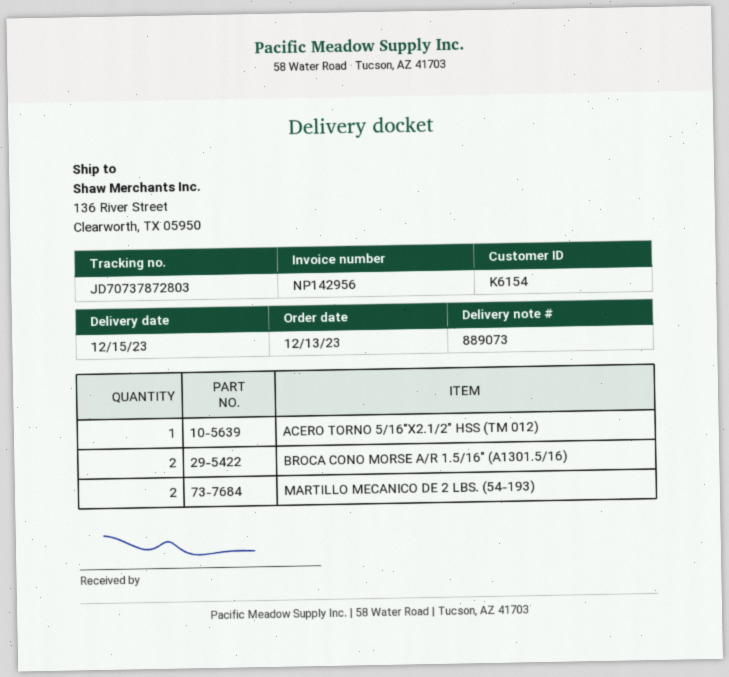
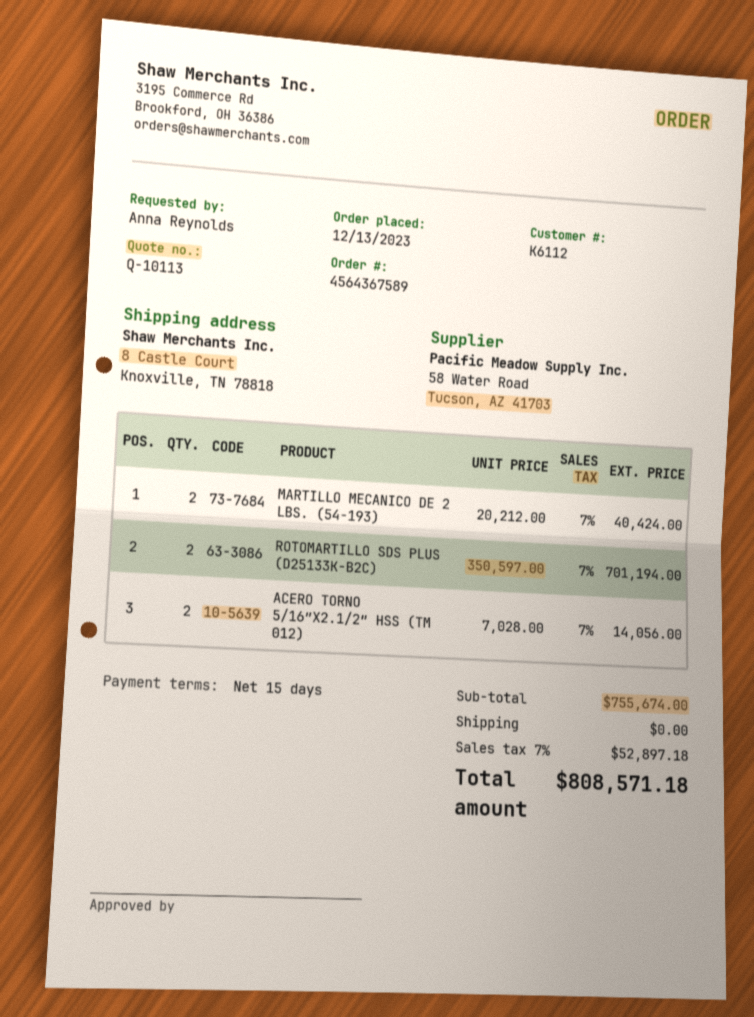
customer number: K6154 -> K6112
ship to: 136 River Street, Clearworth, TX 05950 -> 8 Castle Court, Knoxville, TN 78818
ACERO TORNO 5/16″X2.1/2″ HSS (TM 012): 1 -> 2
BROCA CONO MORSE A/R 1.5/16″ (A1301.5/16): 2 -> none
ROTOMARTILLO SDS PLUS (D25133K-B2C): none -> 2

